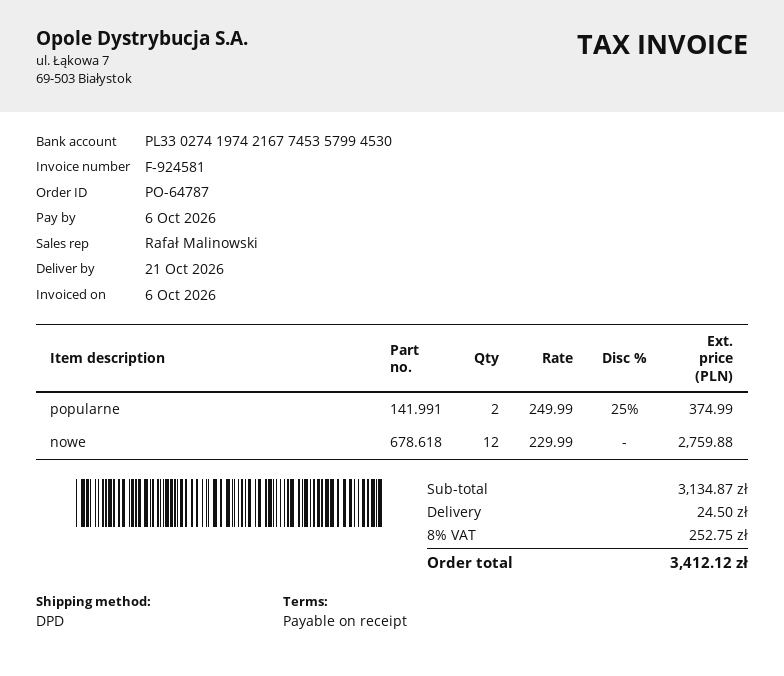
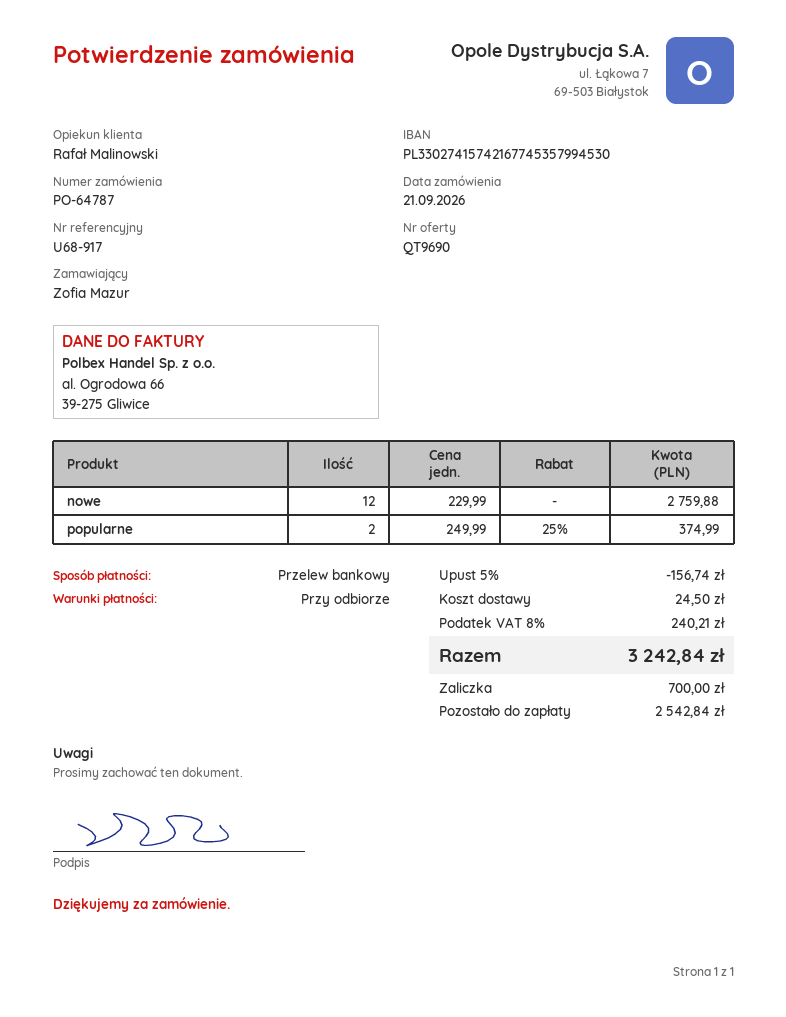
bank account: PL33027419742167745357994530 -> PL33027415742167745357994530
discount: none -> 5% = 156.74
tax: 8% = 252.75 -> 8% = 240.21
total: 3412.12 -> 3242.84

